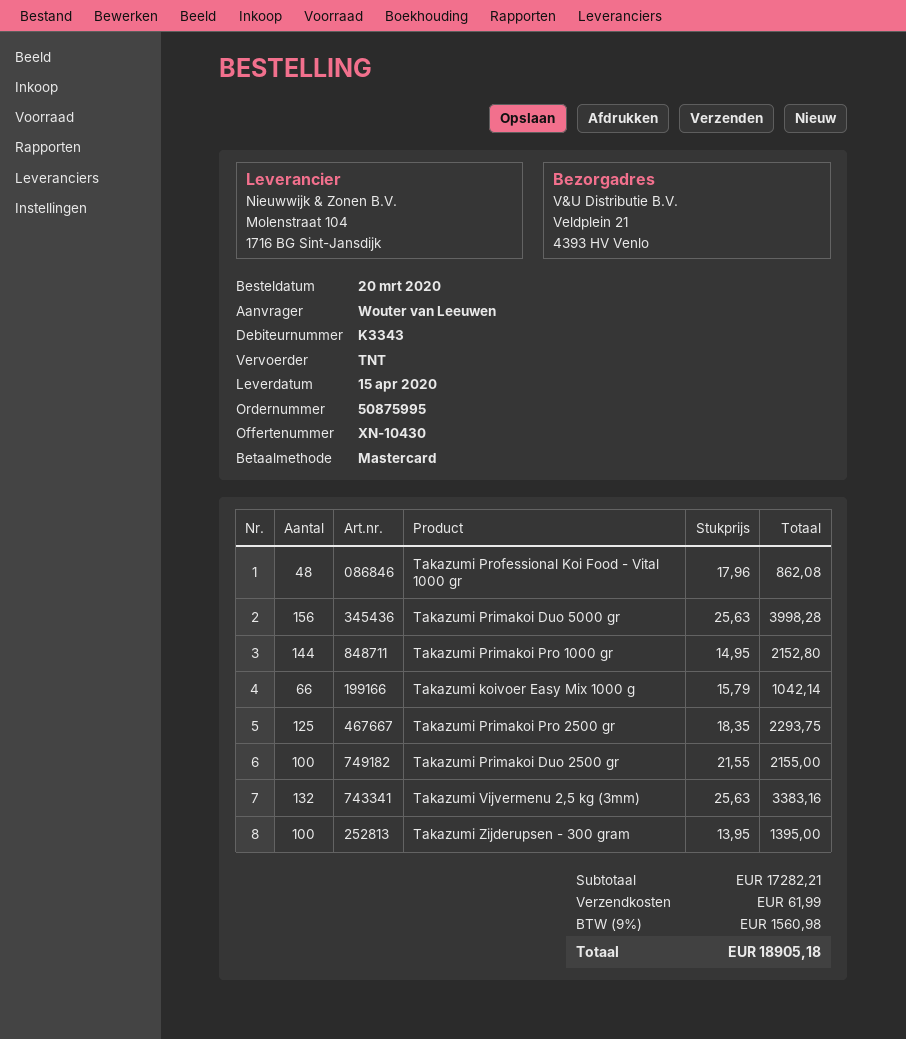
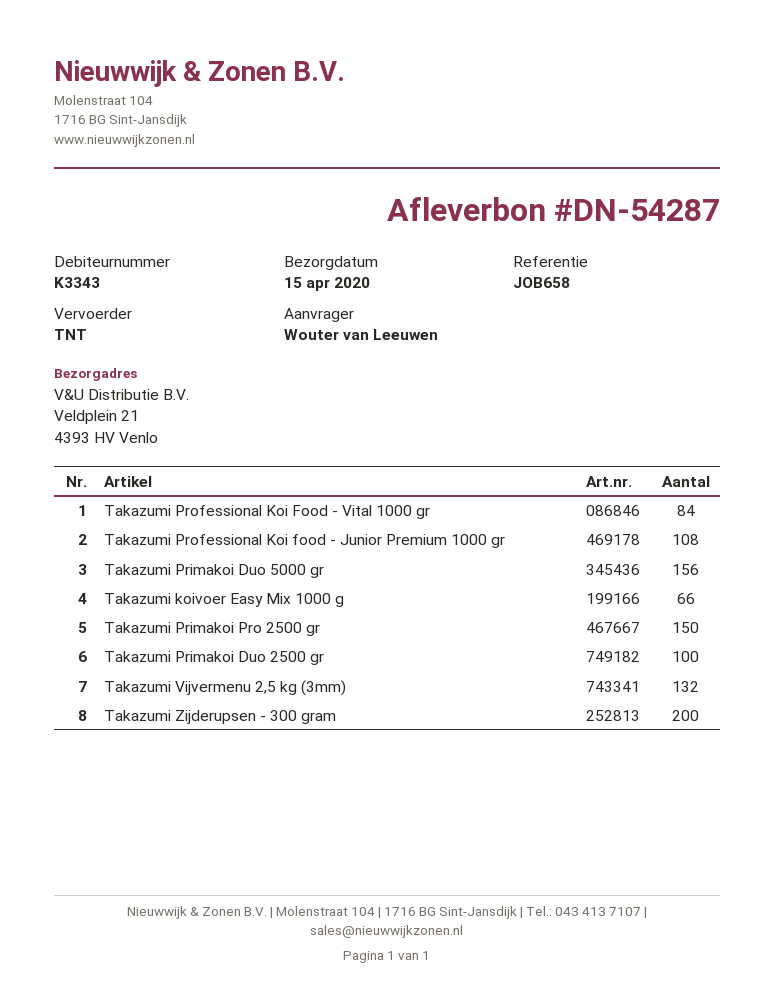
Takazumi Professional Koi Food - Vital 1000 gr: 48 -> 84
Takazumi Primakoi Pro 1000 gr: 144 -> none
Takazumi Primakoi Pro 2500 gr: 125 -> 150
Takazumi Zijderupsen - 300 gram: 100 -> 200
Takazumi Professional Koi food - Junior Premium 1000 gr: none -> 108

